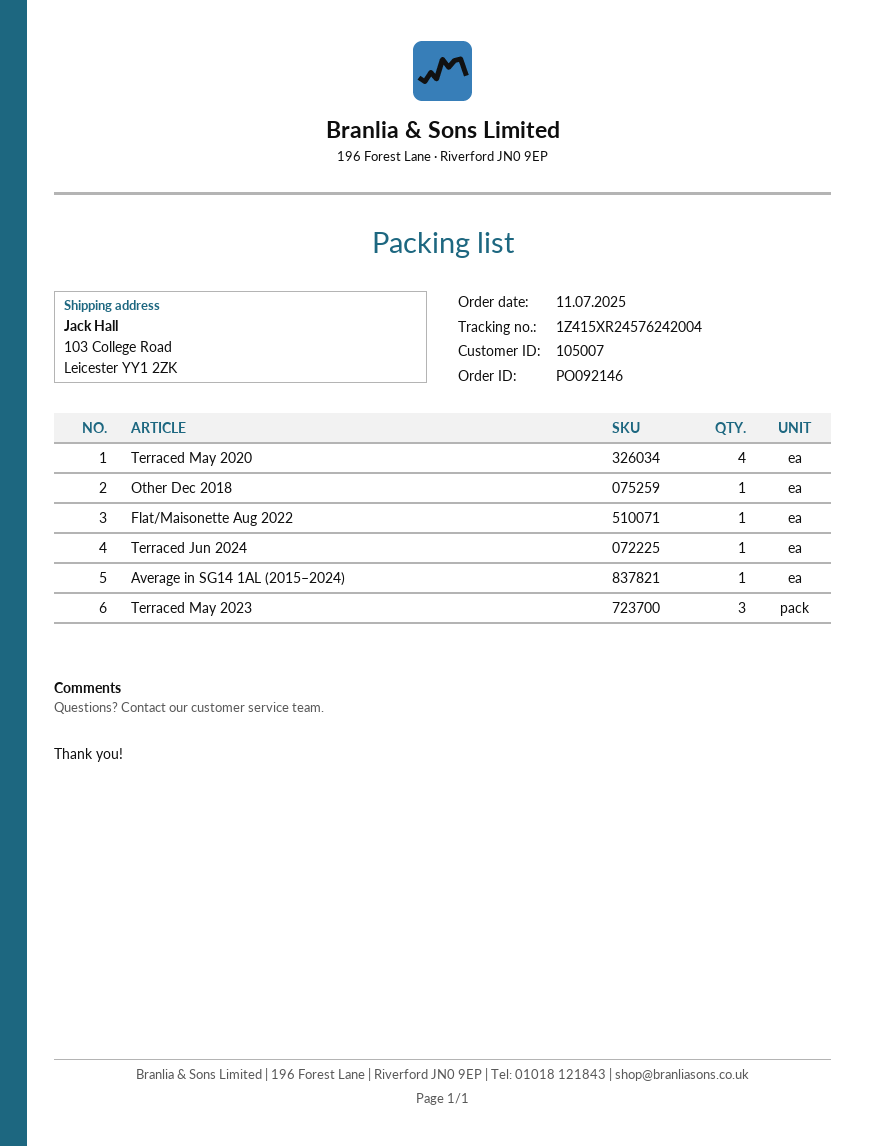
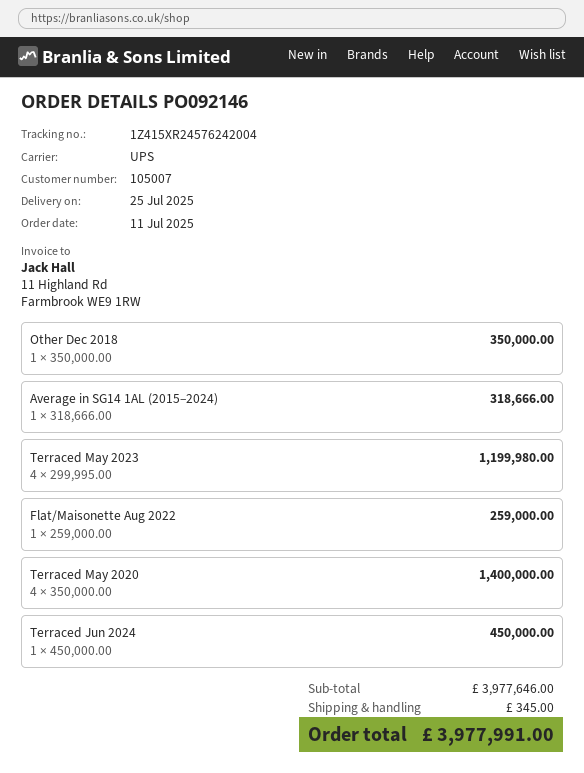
Terraced May 2023: 3 -> 4

